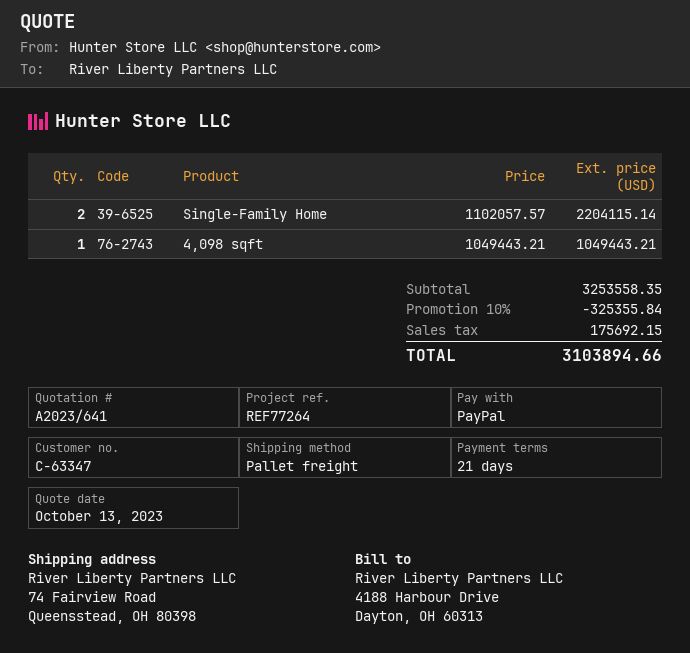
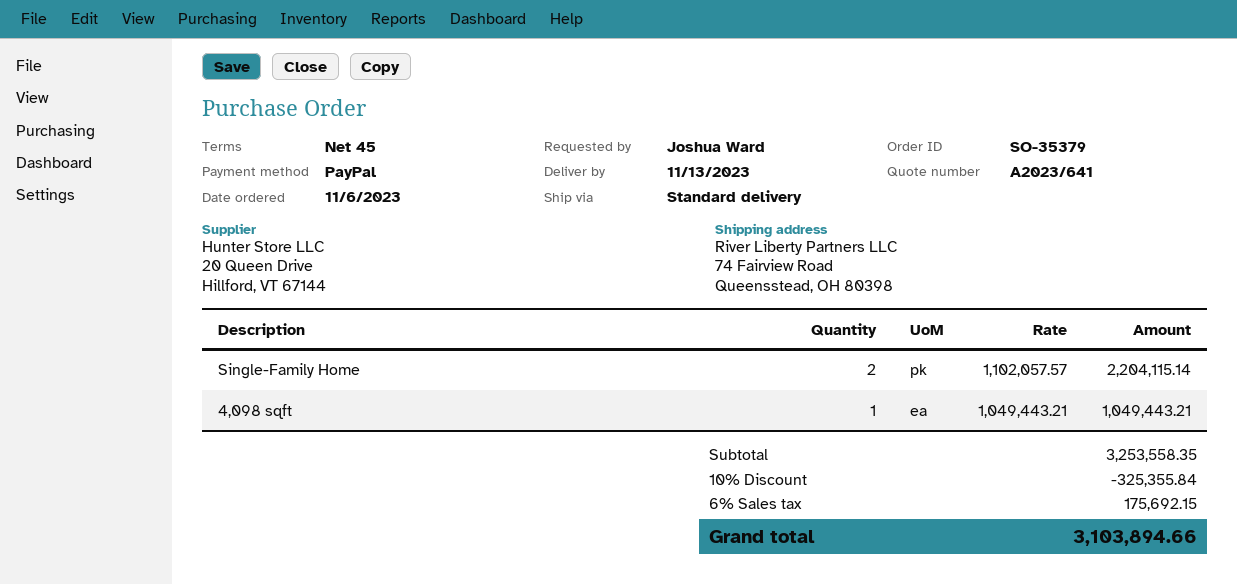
payment terms: 21 days -> 45 days
shipping method: pallet freight -> standard

